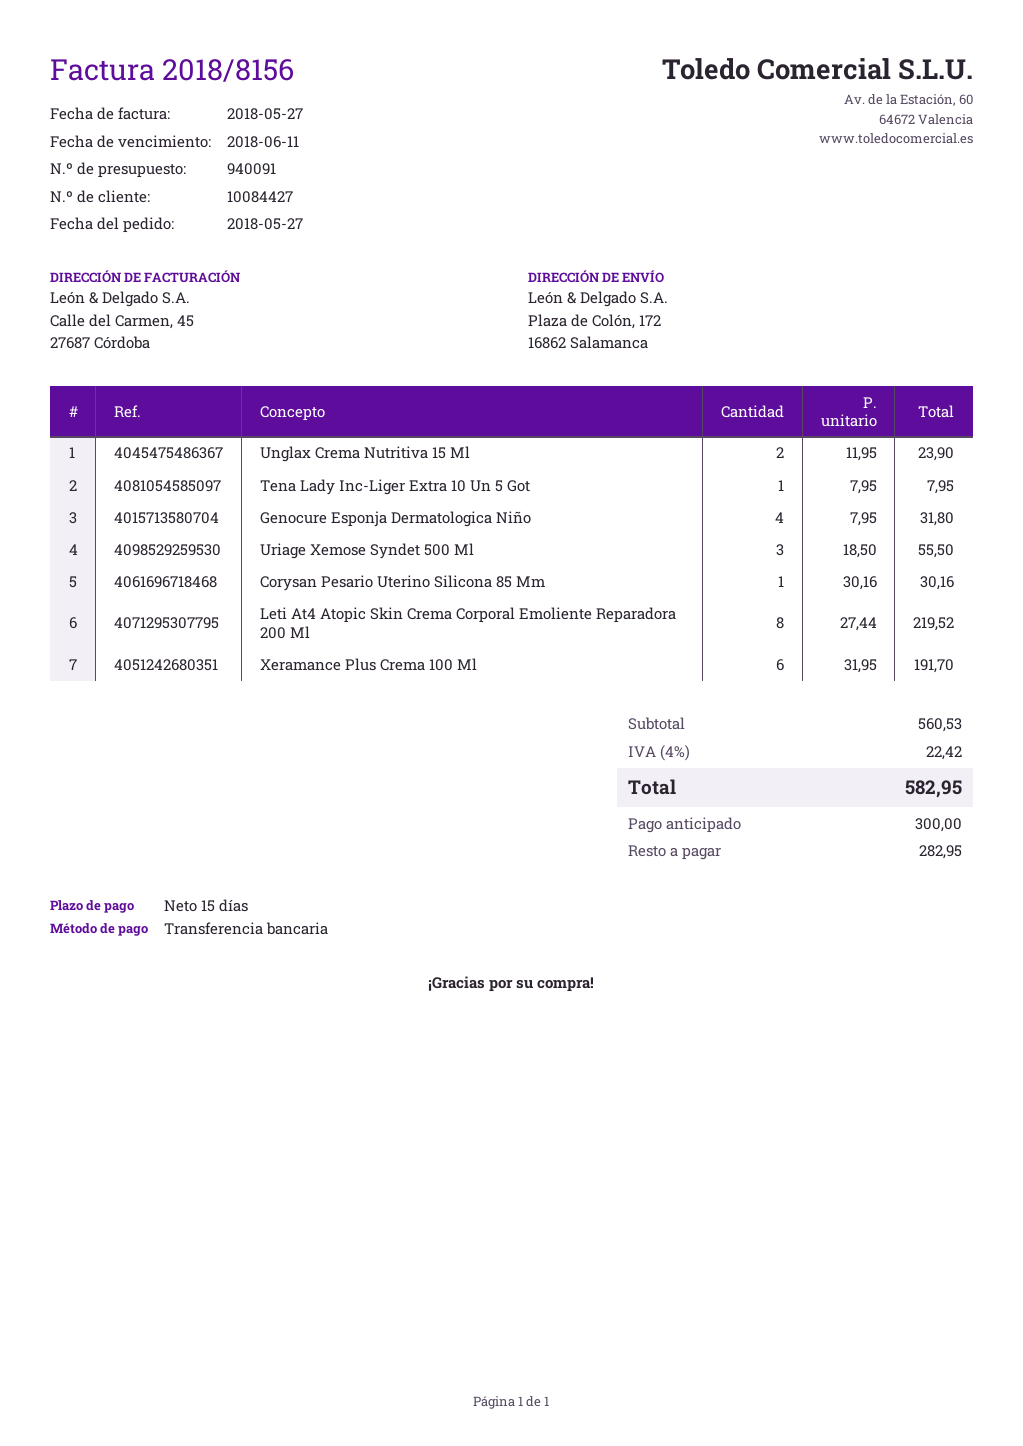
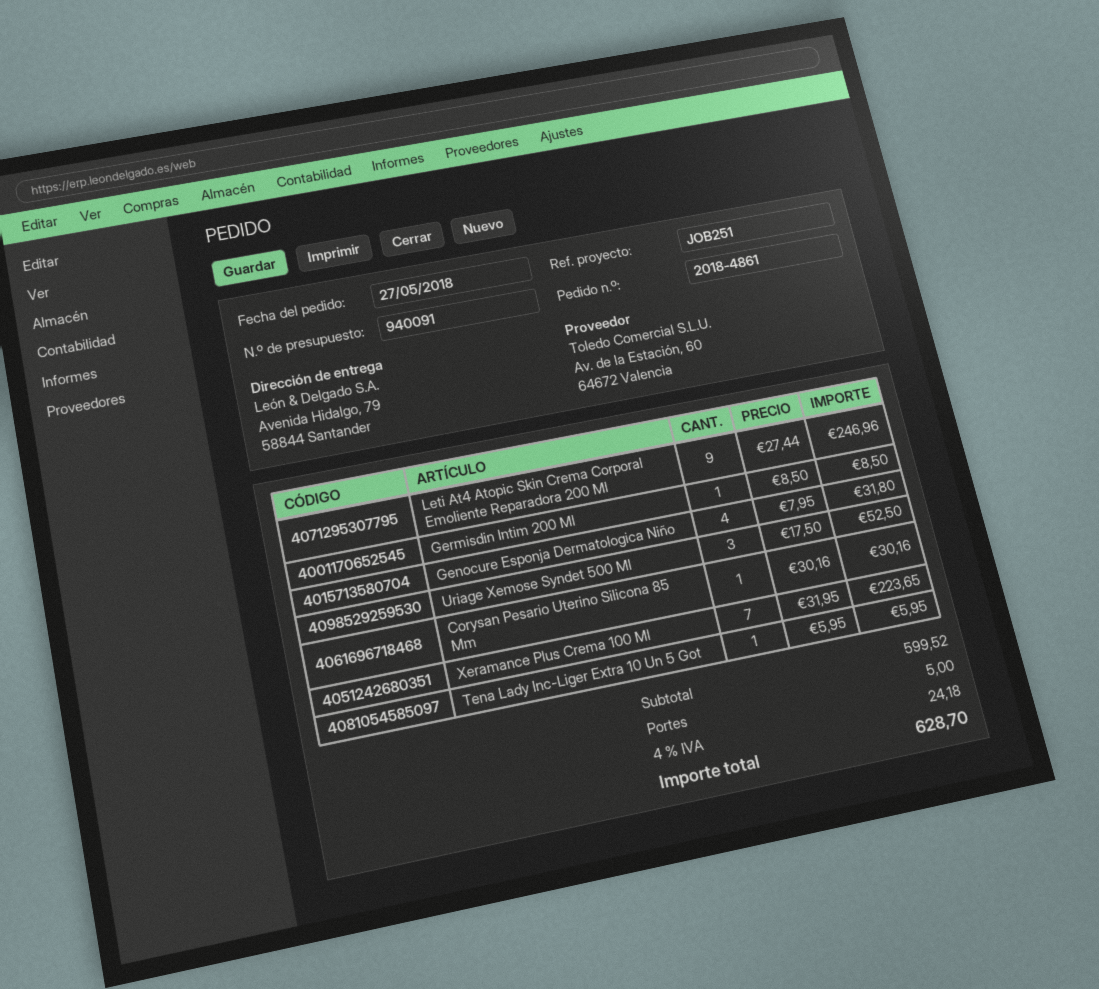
ship to: Plaza de Colón, 172, 16862 Salamanca -> Avenida Hidalgo, 79, 58844 Santander
Unglax Crema Nutritiva 15 Ml: 2 x 11.95 = 23.90 -> none
Tena Lady Inc-Liger Extra 10 Un 5 Got: 1 x 7.95 = 7.95 -> 1 x 5.95 = 5.95
Uriage Xemose Syndet 500 Ml: 3 x 18.50 = 55.50 -> 3 x 17.50 = 52.50
Leti At4 Atopic Skin Crema Corporal Emoliente Reparadora 200 Ml: 8 x 27.44 = 219.52 -> 9 x 27.44 = 246.96
Xeramance Plus Crema 100 Ml: 6 x 31.95 = 191.70 -> 7 x 31.95 = 223.65
Germisdin Intim 200 Ml: none -> 1 x 8.50 = 8.50
subtotal: 560.53 -> 599.52
shipping: none -> 5.00
tax: 4% = 22.42 -> 4% = 24.18
total: 582.95 -> 628.70

